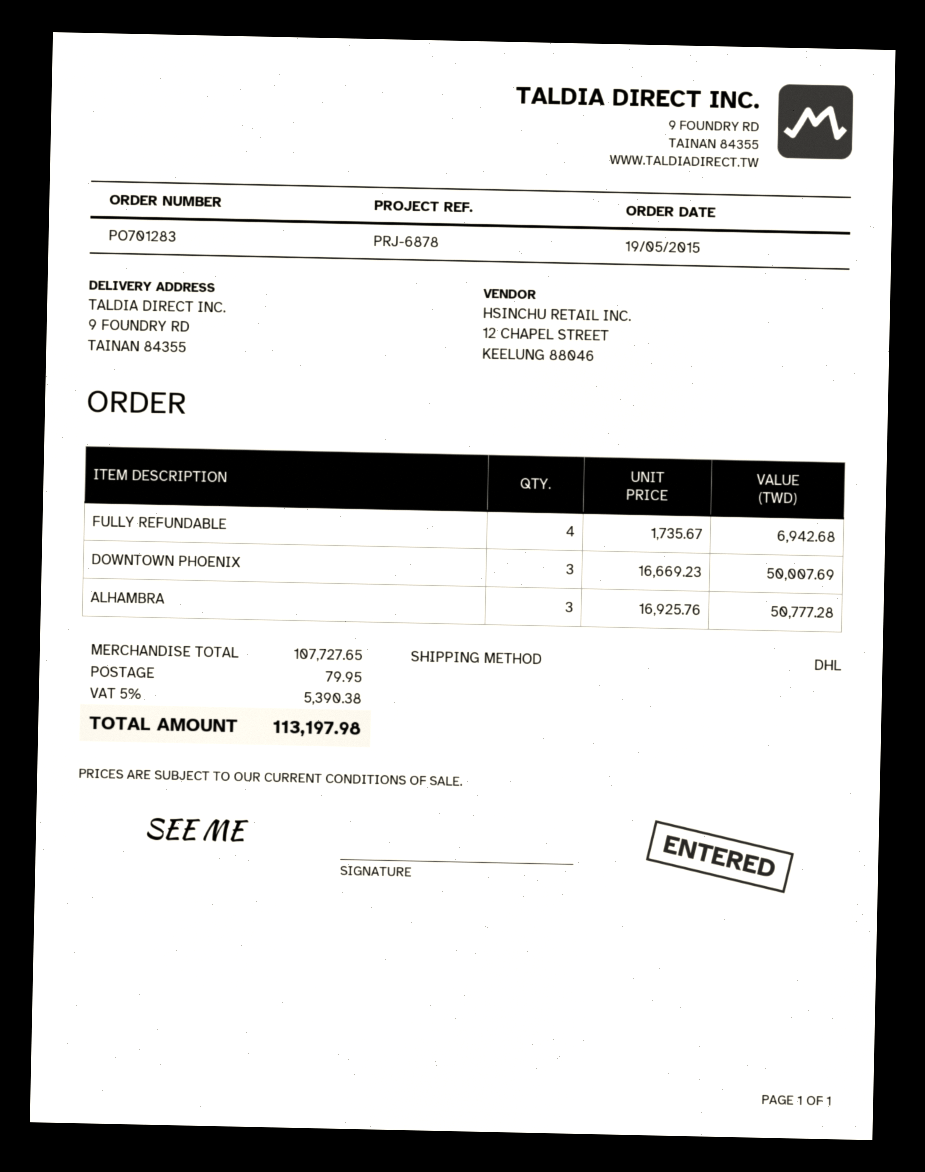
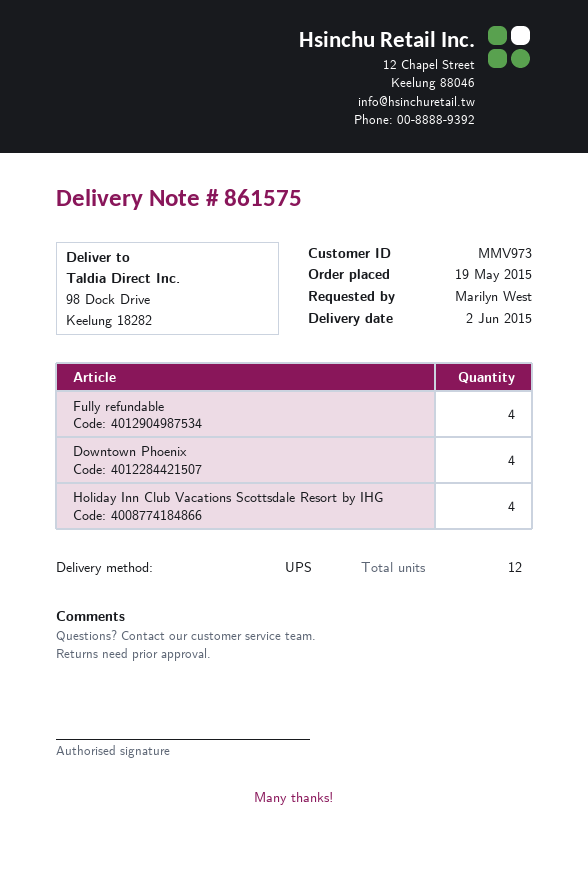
shipping method: DHL -> UPS
ship to: 9 FOUNDRY RD, TAINAN 84355 -> 98 Dock Drive, Keelung 18282
DOWNTOWN PHOENIX: 3 -> 4
ALHAMBRA: 3 -> none
Holiday Inn Club Vacations Scottsdale Resort by IHG: none -> 4

